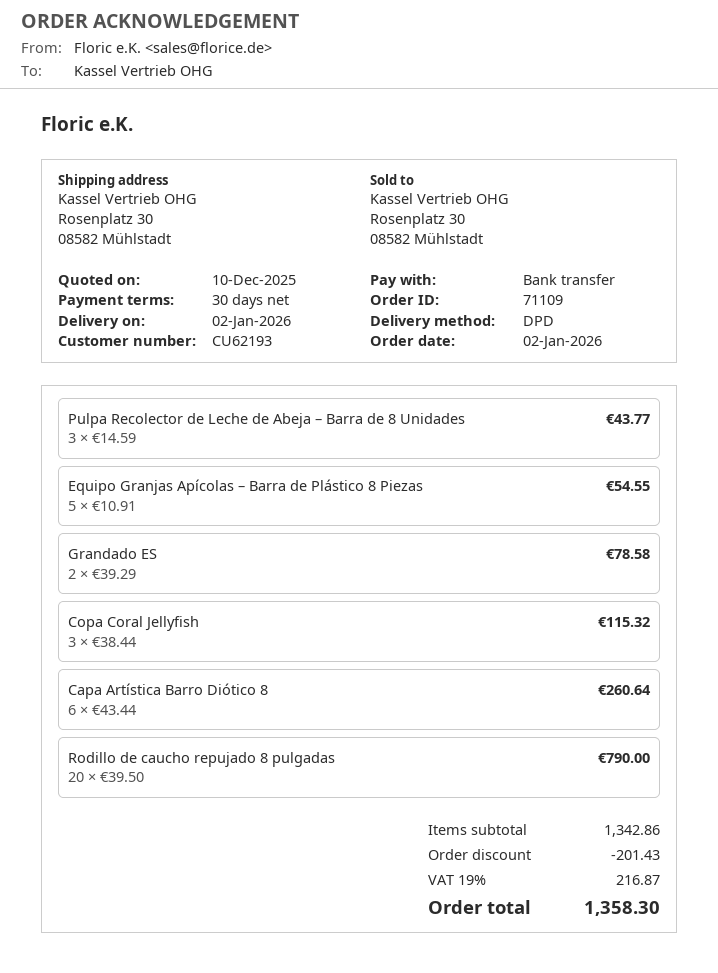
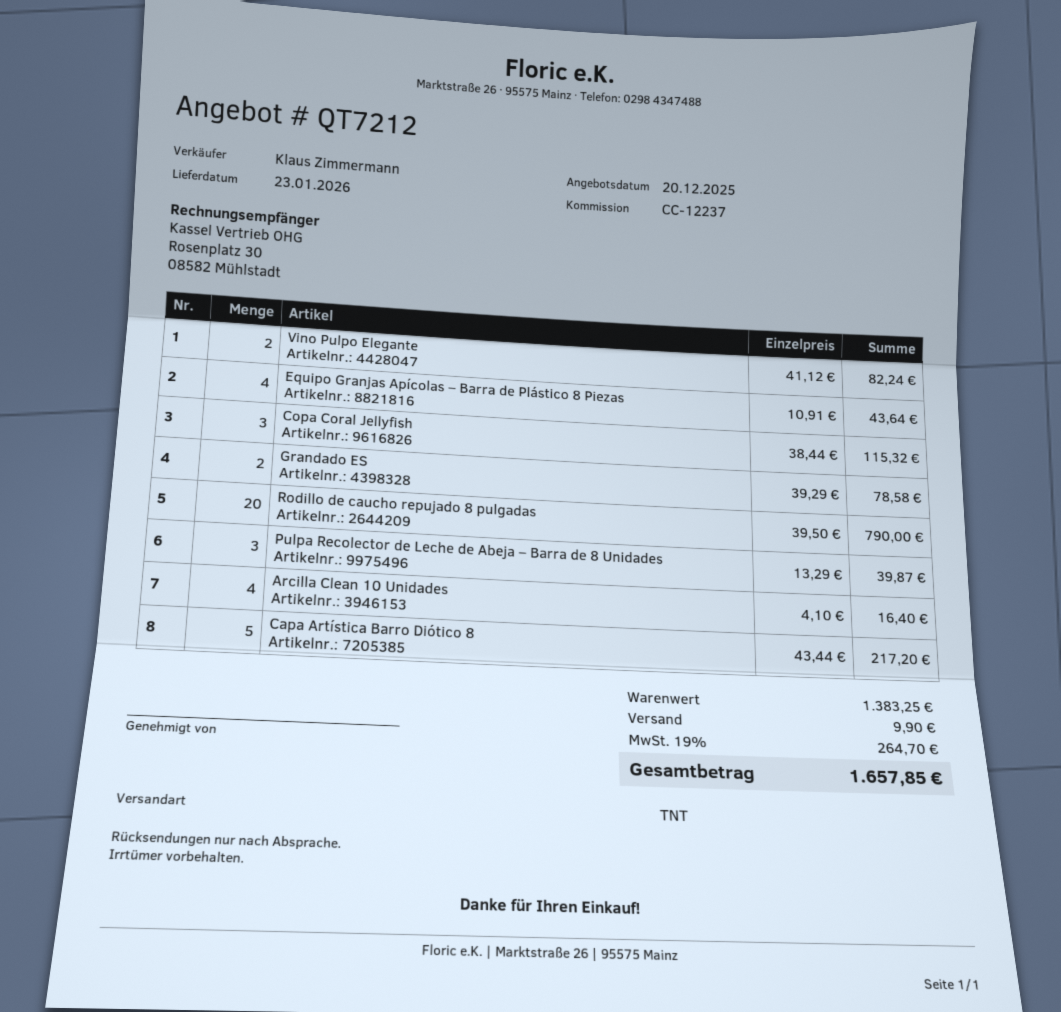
quote date: 2025-12-10 -> 2025-12-20
delivery date: 2026-01-02 -> 2026-01-23
shipping method: DPD -> TNT
Pulpa Recolector de Leche de Abeja – Barra de 8 Unidades: 3 x 14.59 = 43.77 -> 3 x 13.29 = 39.87
Equipo Granjas Apícolas – Barra de Plástico 8 Piezas: 5 x 10.91 = 54.55 -> 4 x 10.91 = 43.64
Capa Artística Barro Diótico 8: 6 x 43.44 = 260.64 -> 5 x 43.44 = 217.20
Vino Pulpo Elegante: none -> 2 x 41.12 = 82.24
Arcilla Clean 10 Unidades: none -> 4 x 4.10 = 16.40
subtotal: 1342.86 -> 1383.25
discount: 201.43 -> none
shipping: none -> 9.90
tax: 19% = 216.87 -> 19% = 264.70
total: 1358.30 -> 1657.85

